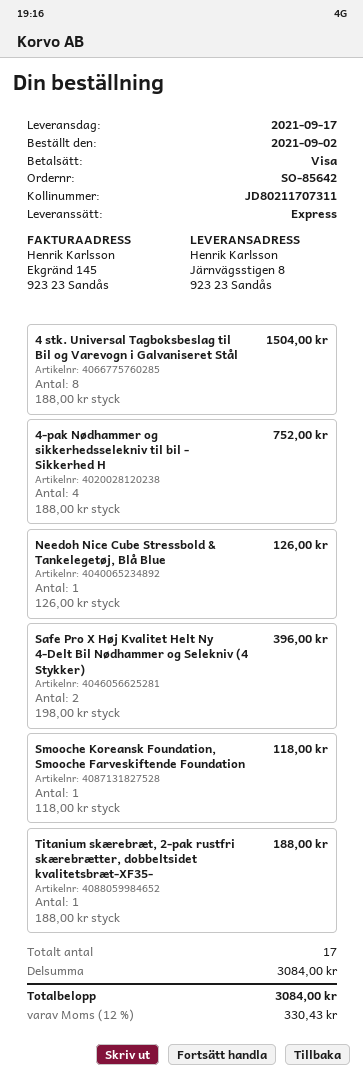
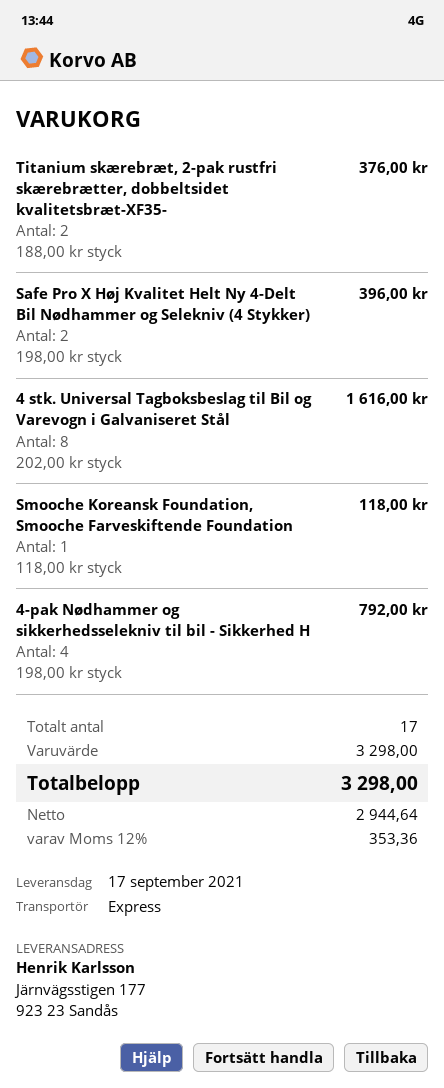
ship to: Järnvägsstigen 8, 923 23 Sandås -> Järnvägsstigen 177, 923 23 Sandås
4 stk. Universal Tagboksbeslag til Bil og Varevogn i Galvaniseret Stål: 8 x 188.00 = 1504.00 -> 8 x 202.00 = 1616.00
4-pak Nødhammer og sikkerhedsselekniv til bil - Sikkerhed H: 4 x 188.00 = 752.00 -> 4 x 198.00 = 792.00
Needoh Nice Cube Stressbold & Tankelegetøj, Blå Blue: 1 x 126.00 = 126.00 -> none
Titanium skærebræt, 2-pak rustfri skærebrætter, dobbeltsidet kvalitetsbræt-XF35-: 1 x 188.00 = 188.00 -> 2 x 188.00 = 376.00
subtotal: 3084.00 -> 3298.00
tax: 12% = 330.43 -> 12% = 353.36
total: 3084.00 -> 3298.00

